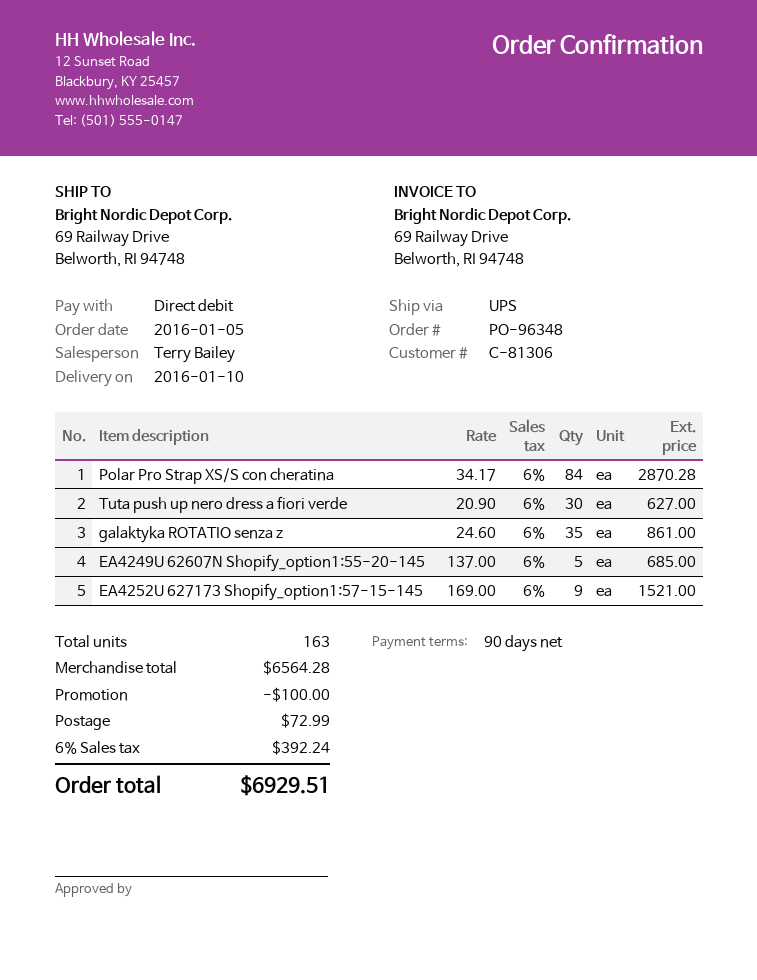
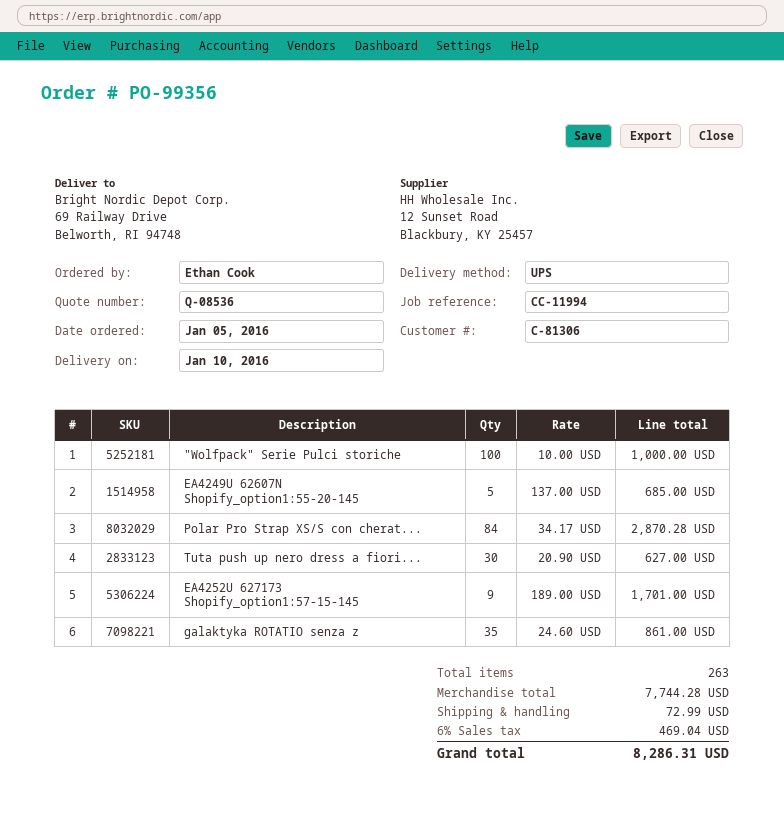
order number: PO-96348 -> PO-99356
EA4252U 627173 Shopify_option1:57-15-145: 9 x 169.00 = 1521.00 -> 9 x 189.00 = 1701.00
"Wolfpack" Serie Pulci storiche: none -> 100 x 10.00 = 1000.00
total quantity: 163 -> 263
subtotal: 6564.28 -> 7744.28
discount: 100.00 -> none
tax: 6% = 392.24 -> 6% = 469.04
total: 6929.51 -> 8286.31

